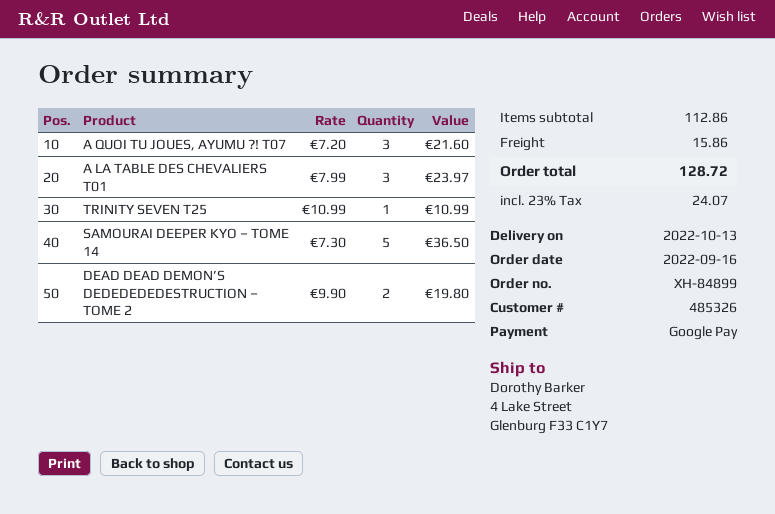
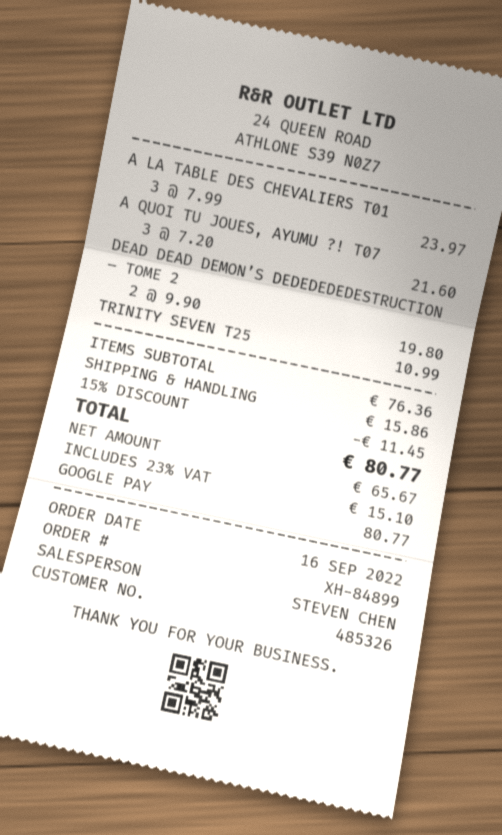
SAMOURAI DEEPER KYO – TOME 14: 5 x 7.30 = 36.50 -> none
subtotal: 112.86 -> 76.36
discount: none -> 15% = 11.45
tax: 23% = 24.07 -> 23% = 15.10
total: 128.72 -> 80.77

